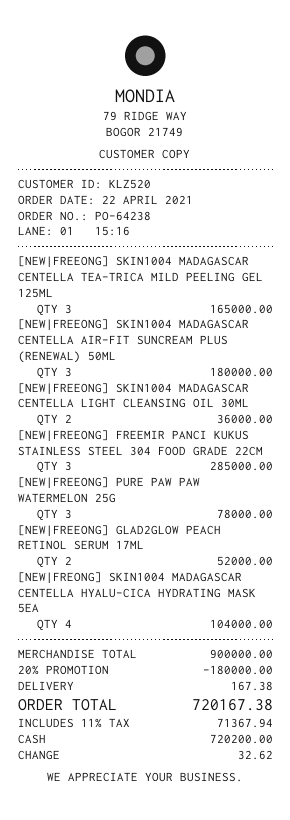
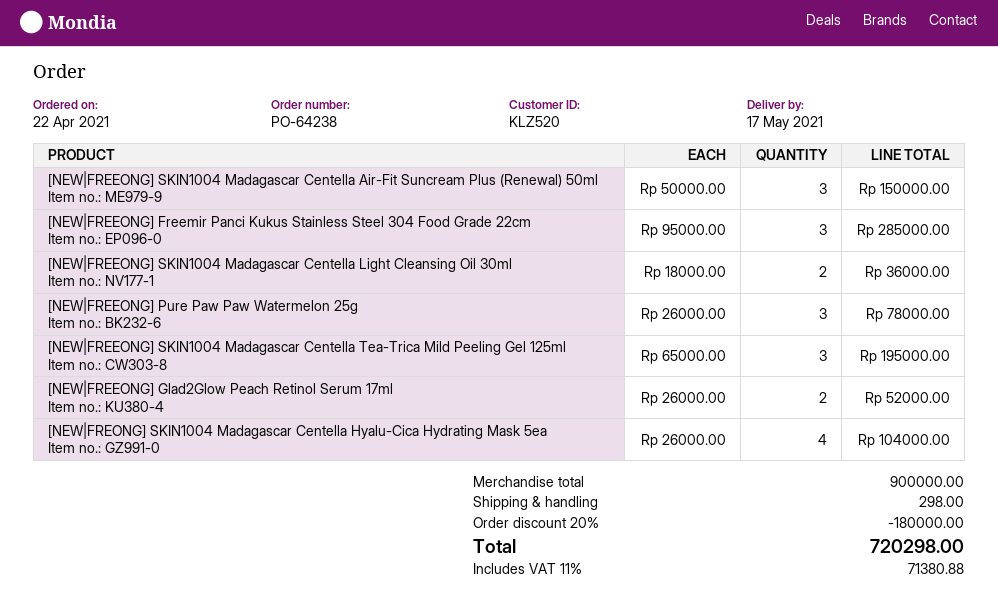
[NEW|FREEONG] SKIN1004 MADAGASCAR CENTELLA TEA-TRICA MILD PEELING GEL 125ML: 3 for 165000.00 -> 3 for 195000.00
[NEW|FREEONG] SKIN1004 MADAGASCAR CENTELLA AIR-FIT SUNCREAM PLUS (RENEWAL) 50ML: 3 for 180000.00 -> 3 for 150000.00
shipping: 167.38 -> 298.00
tax: 11% = 71367.94 -> 11% = 71380.88
total: 720167.38 -> 720298.00

